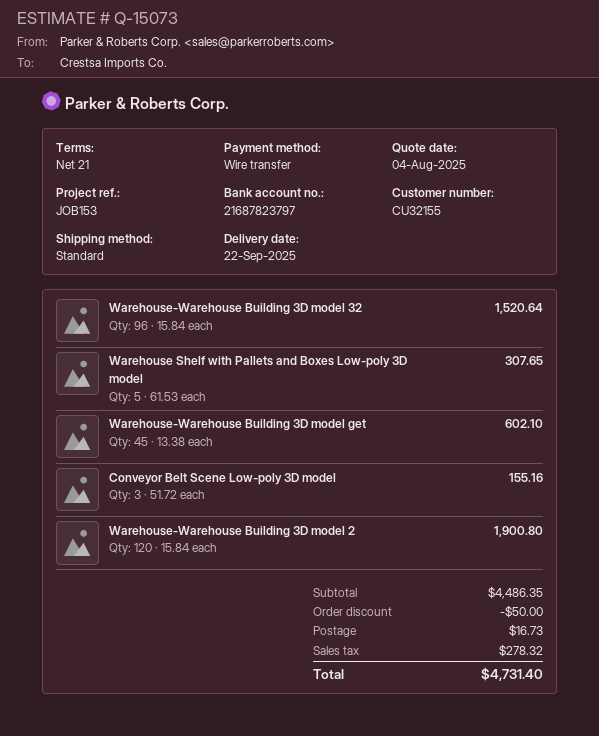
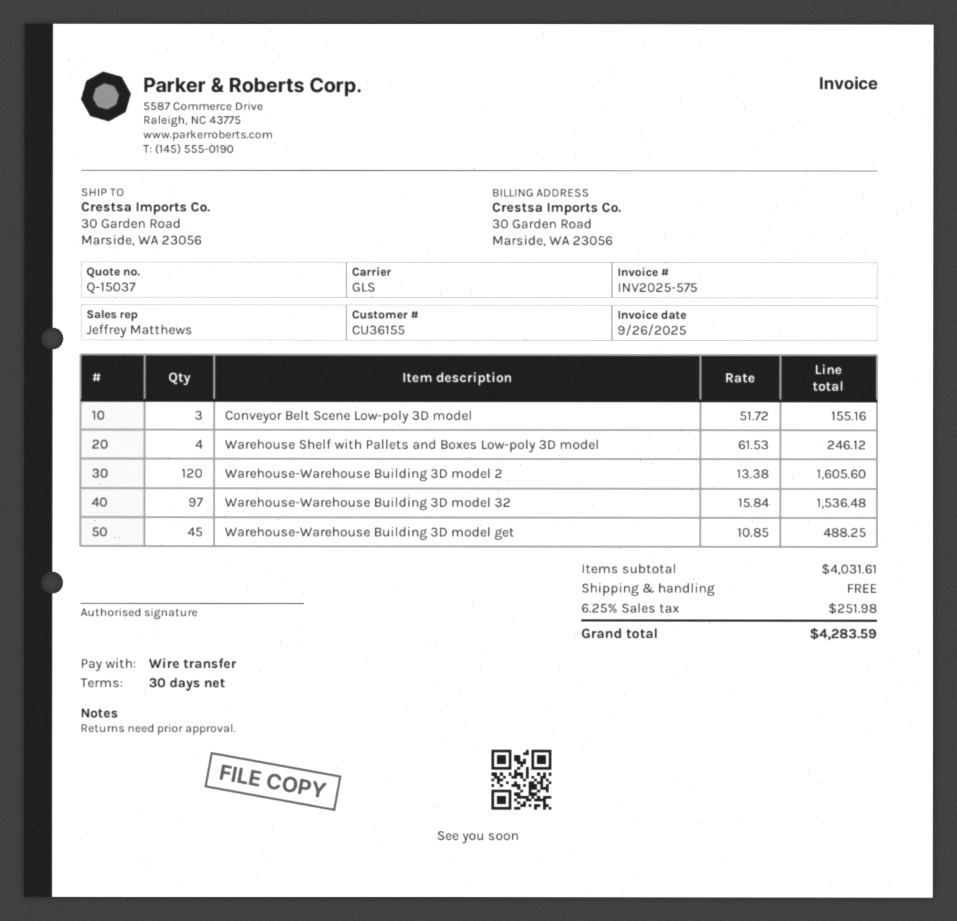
quote number: Q-15073 -> Q-15037
payment terms: 21 days -> 30 days
customer number: CU32155 -> CU36155
shipping method: standard -> GLS
Warehouse-Warehouse Building 3D model 32: 96 x 15.84 = 1520.64 -> 97 x 15.84 = 1536.48
Warehouse Shelf with Pallets and Boxes Low-poly 3D model: 5 x 61.53 = 307.65 -> 4 x 61.53 = 246.12
Warehouse-Warehouse Building 3D model get: 45 x 13.38 = 602.10 -> 45 x 10.85 = 488.25
Warehouse-Warehouse Building 3D model 2: 120 x 15.84 = 1900.80 -> 120 x 13.38 = 1605.60
subtotal: 4486.35 -> 4031.61
discount: 50.00 -> none
shipping: 16.73 -> 0.00
tax: 278.32 -> 251.98
total: 4731.40 -> 4283.59

